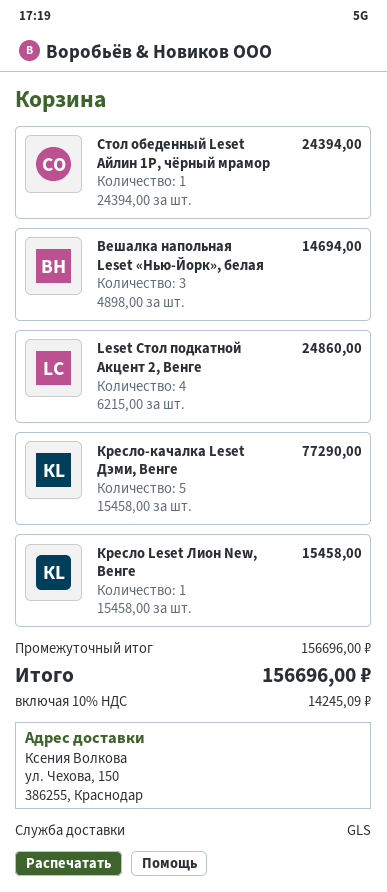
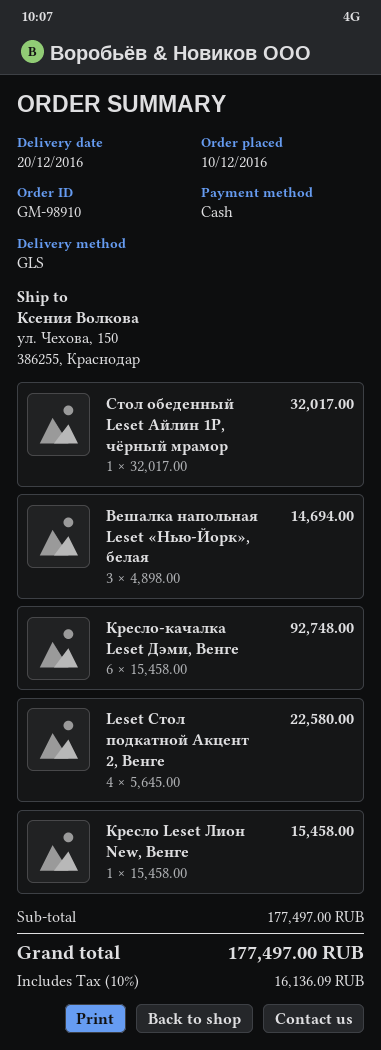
Стол обеденный Leset Айлин 1Р, чёрный мрамор: 1 x 24394.00 = 24394.00 -> 1 x 32017.00 = 32017.00
Leset Стол подкатной Акцент 2, Венге: 4 x 6215.00 = 24860.00 -> 4 x 5645.00 = 22580.00
Кресло-качалка Leset Дэми, Венге: 5 x 15458.00 = 77290.00 -> 6 x 15458.00 = 92748.00
subtotal: 156696.00 -> 177497.00
tax: 10% = 14245.09 -> 10% = 16136.09
total: 156696.00 -> 177497.00

